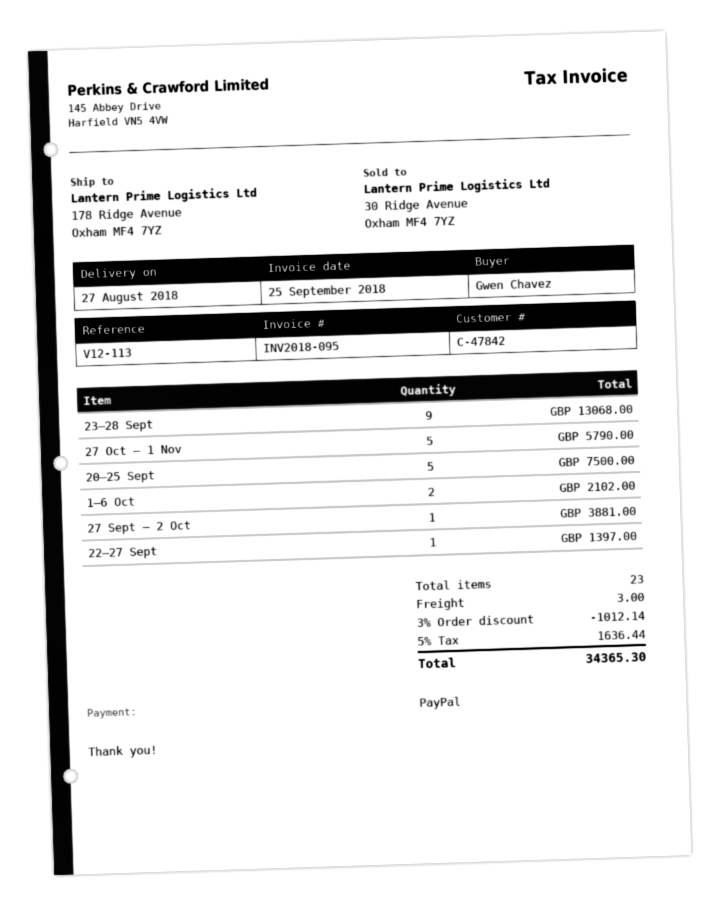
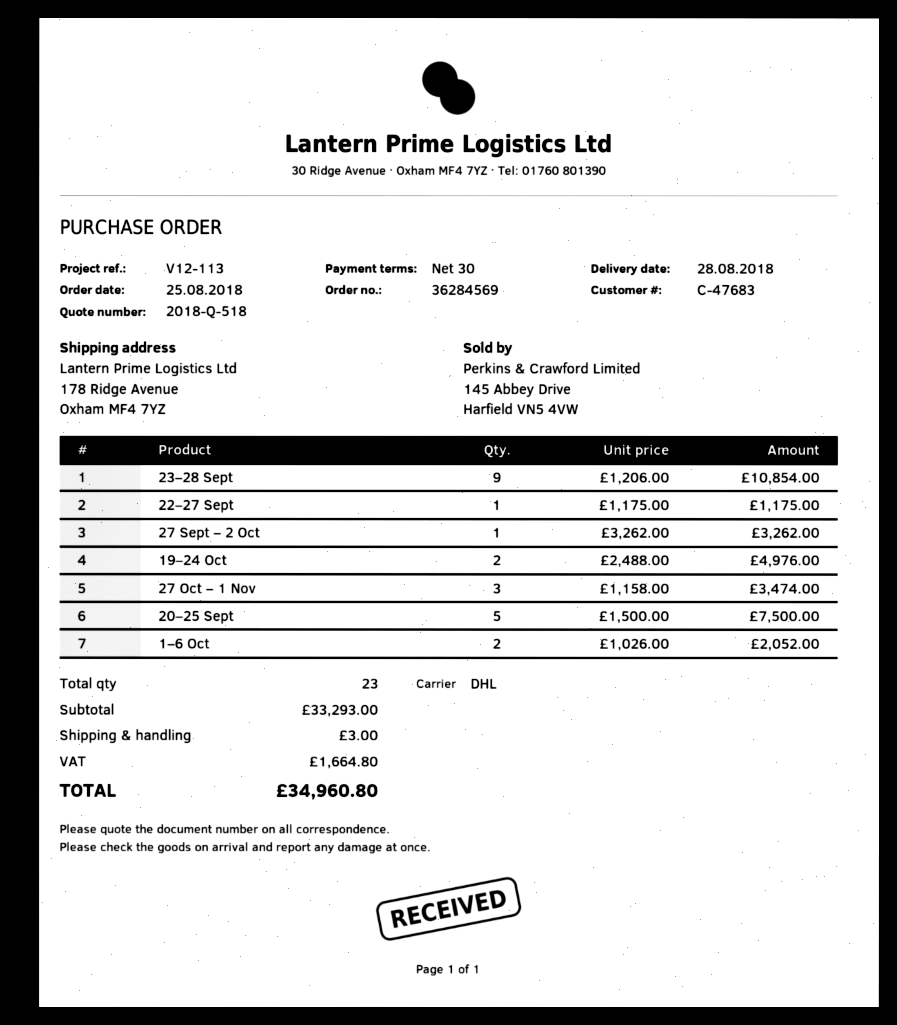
delivery date: 2018-08-27 -> 2018-08-28
customer number: C-47842 -> C-47683
23–28 Sept: 9 for 13068.00 -> 9 for 10854.00
27 Oct – 1 Nov: 5 for 5790.00 -> 3 for 3474.00
1–6 Oct: 2 for 2102.00 -> 2 for 2052.00
27 Sept – 2 Oct: 1 for 3881.00 -> 1 for 3262.00
22–27 Sept: 1 for 1397.00 -> 1 for 1175.00
19–24 Oct: none -> 2 for 4976.00
discount: 3% = 1012.14 -> none
tax: 1636.44 -> 1664.80
total: 34365.30 -> 34960.80

